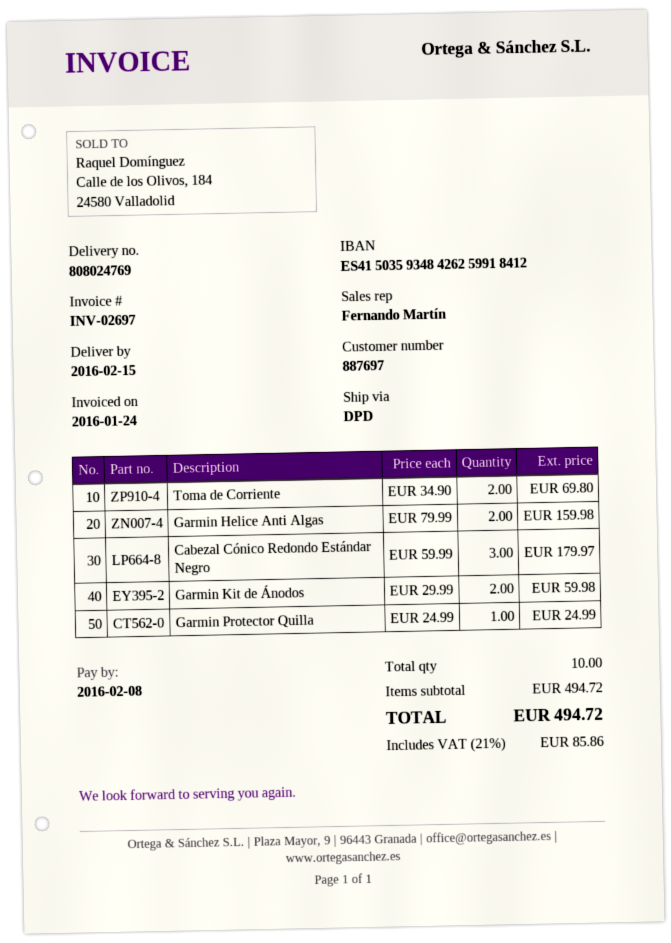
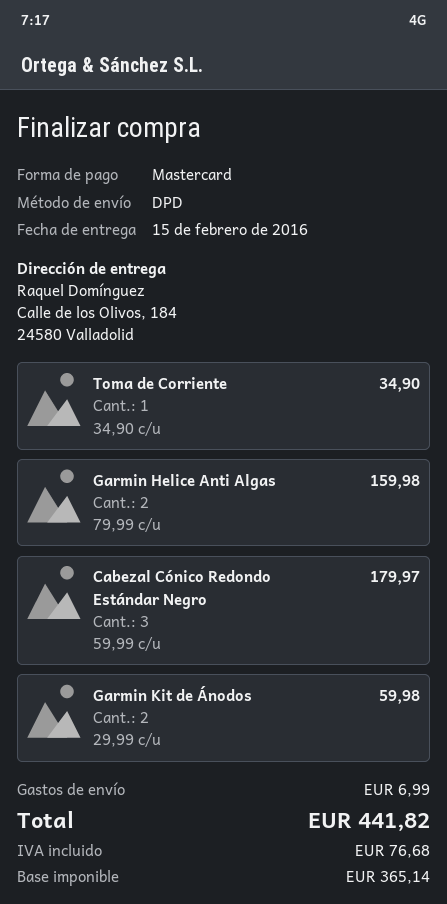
Toma de Corriente: 2 x 34.90 = 69.80 -> 1 x 34.90 = 34.90
Garmin Protector Quilla: 1 x 24.99 = 24.99 -> none
shipping: none -> 6.99
tax: 85.86 -> 76.68
total: 494.72 -> 441.82

